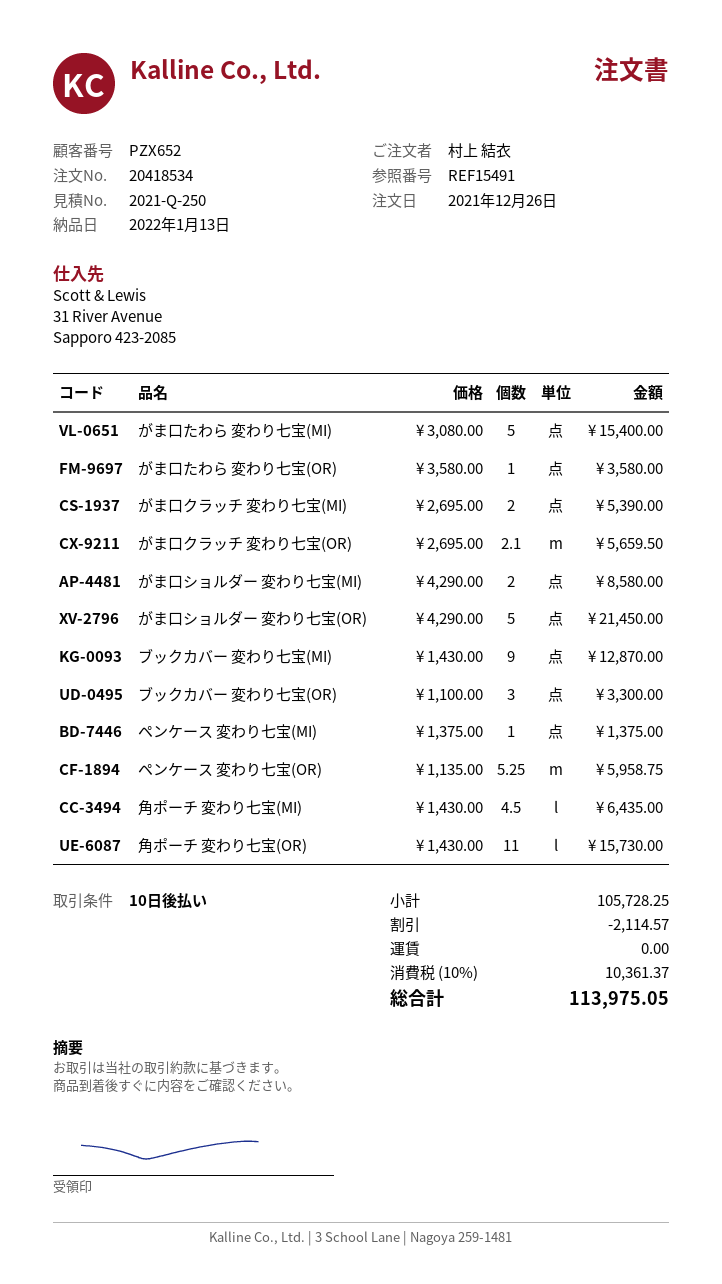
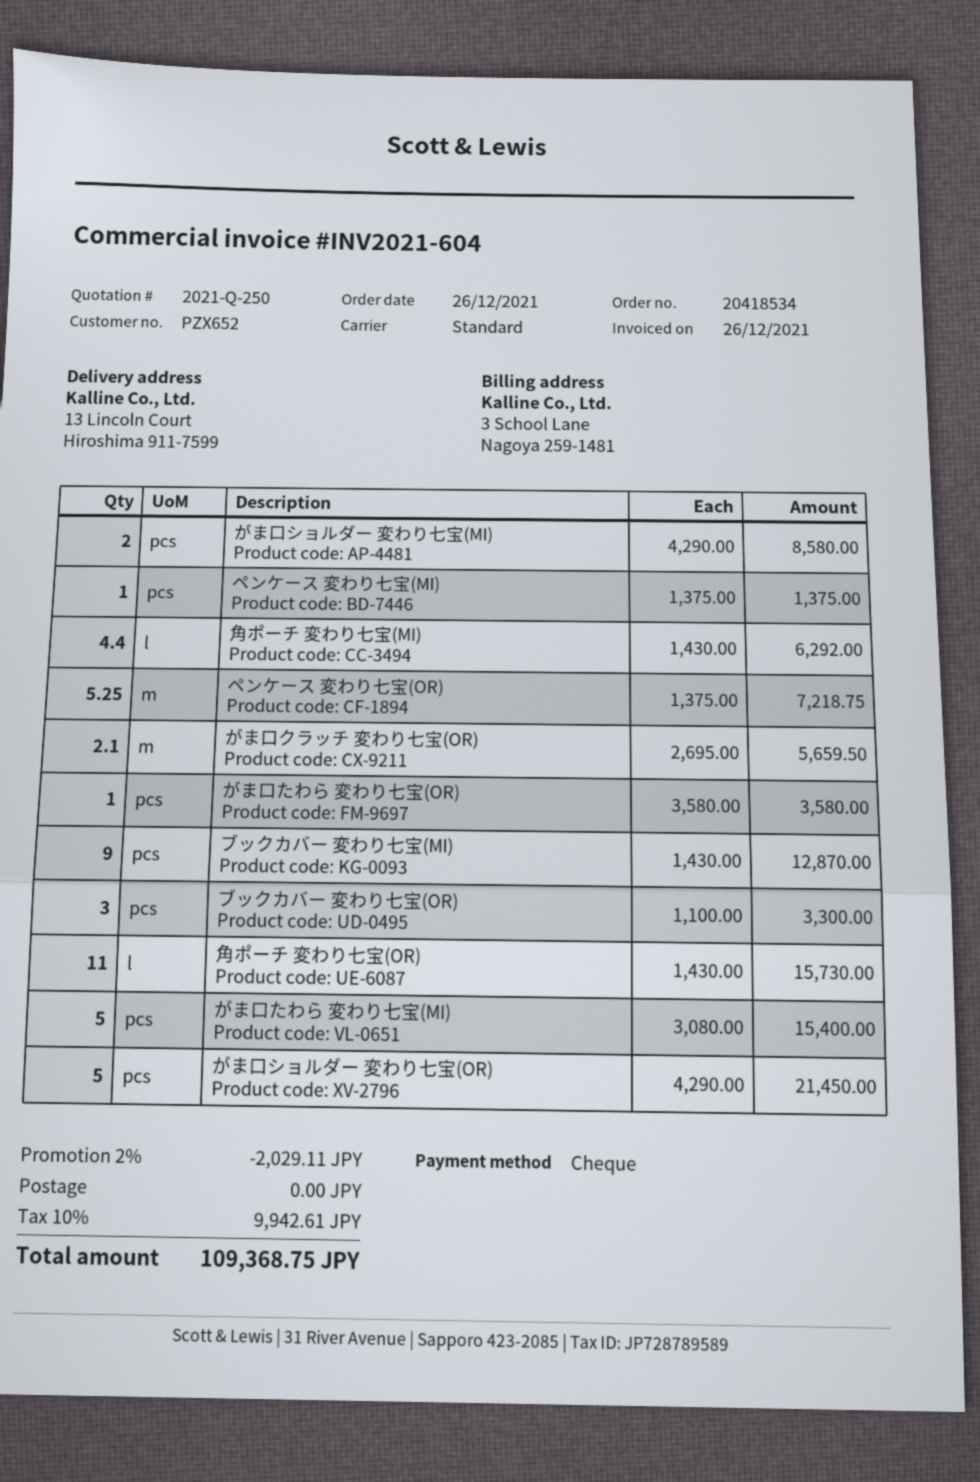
がま口クラッチ 変わり七宝(MI): 2 x 2695.00 = 5390.00 -> none
ペンケース 変わり七宝(OR): 5.25 x 1135.00 = 5958.75 -> 5.25 x 1375.00 = 7218.75
角ポーチ 変わり七宝(MI): 4.5 x 1430.00 = 6435.00 -> 4.4 x 1430.00 = 6292.00
discount: 2114.57 -> 2029.11
tax: 10% = 10361.37 -> 10% = 9942.61
total: 113975.05 -> 109368.75

